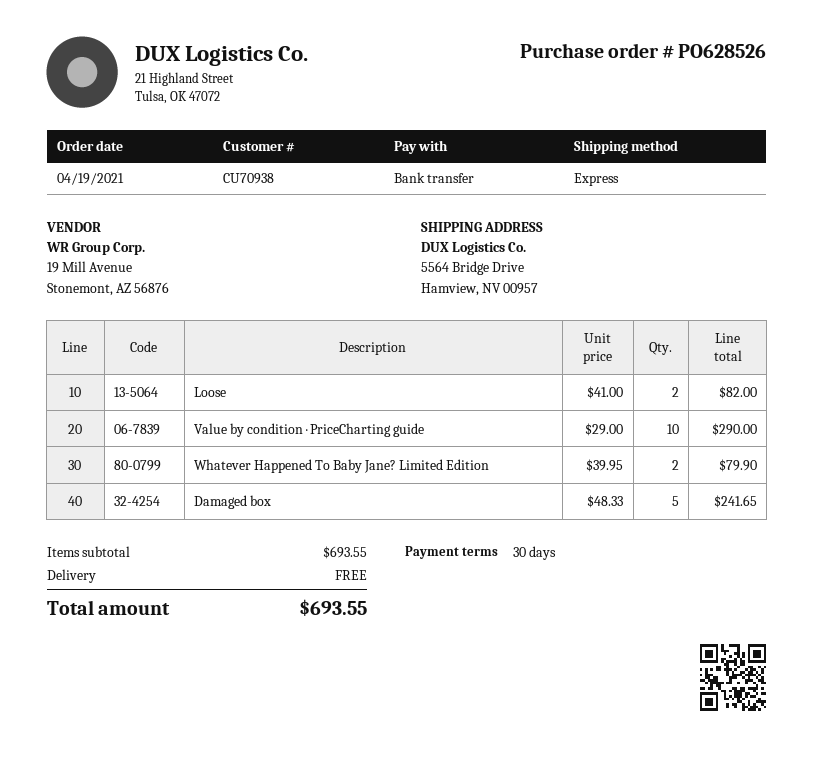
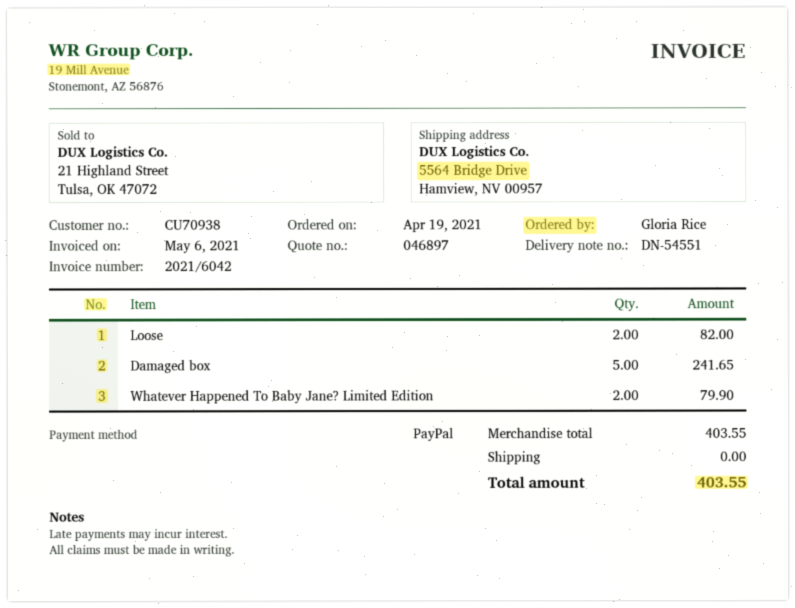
payment method: bank transfer -> PayPal
Value by condition · PriceCharting guide: 10 for 290.00 -> none
subtotal: 693.55 -> 403.55
total: 693.55 -> 403.55

